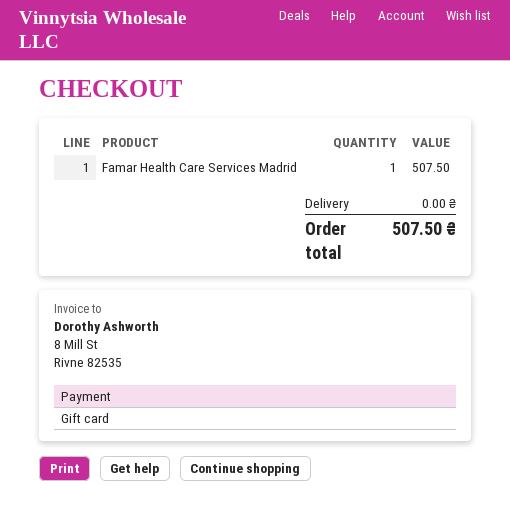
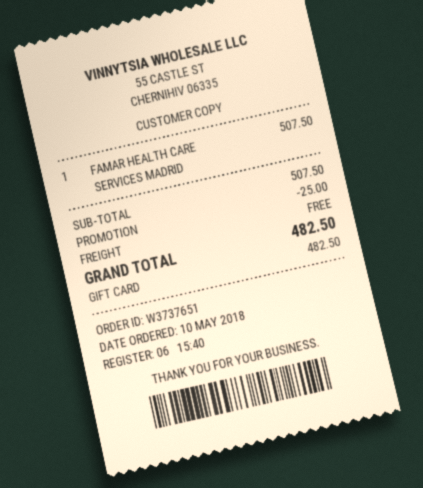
discount: none -> 25.00
total: 507.50 -> 482.50

